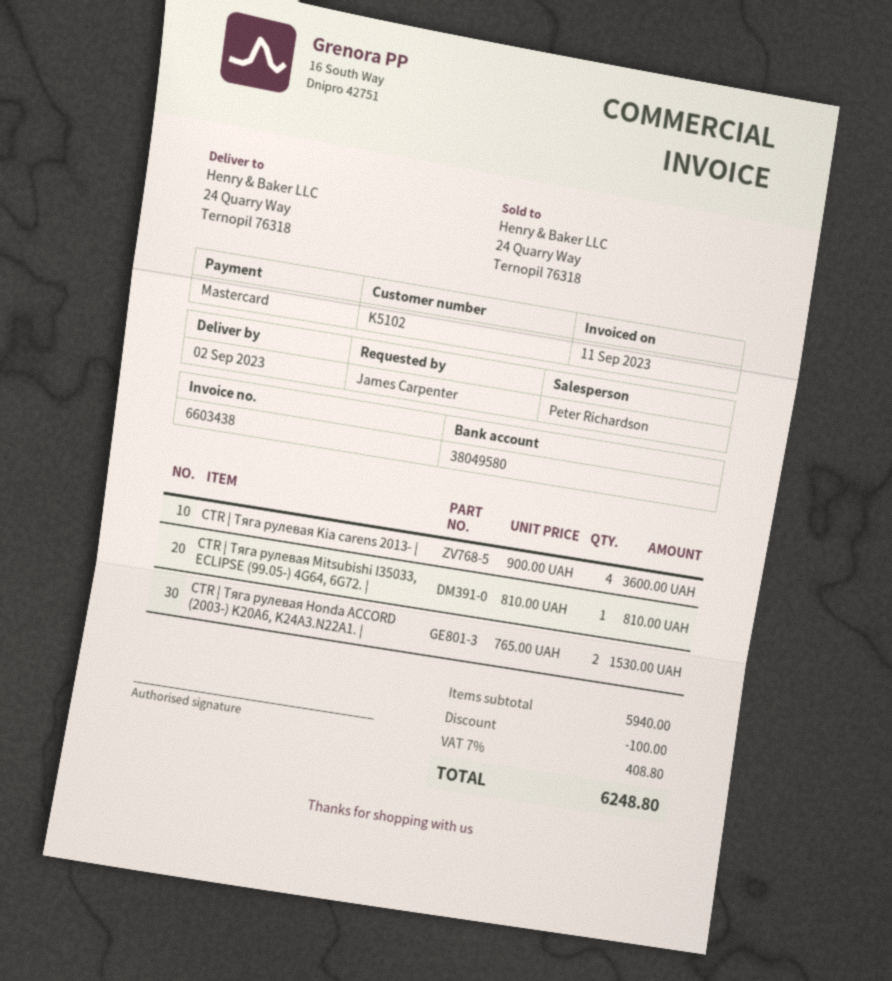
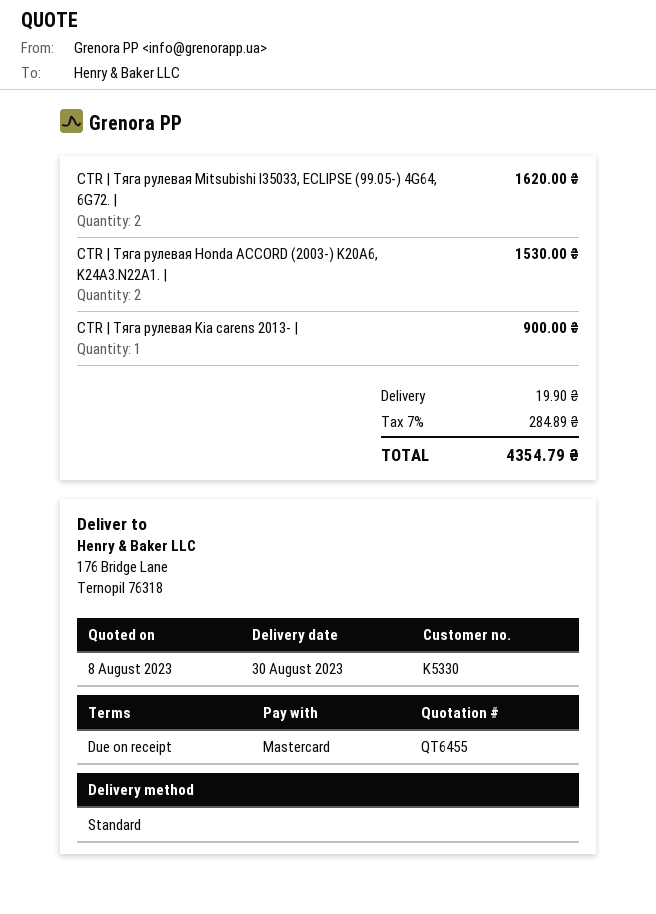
delivery date: 2023-09-02 -> 2023-08-30
customer number: K5102 -> K5330
ship to: 24 Quarry Way, Ternopil 76318 -> 176 Bridge Lane, Ternopil 76318
CTR | Тяга рулевая Kia carens 2013- |: 4 for 3600.00 -> 1 for 900.00
CTR | Тяга рулевая Mitsubishi I35033, ECLIPSE (99.05-) 4G64, 6G72. |: 1 for 810.00 -> 2 for 1620.00
discount: 100.00 -> none
shipping: none -> 19.90
tax: 7% = 408.80 -> 7% = 284.89
total: 6248.80 -> 4354.79

